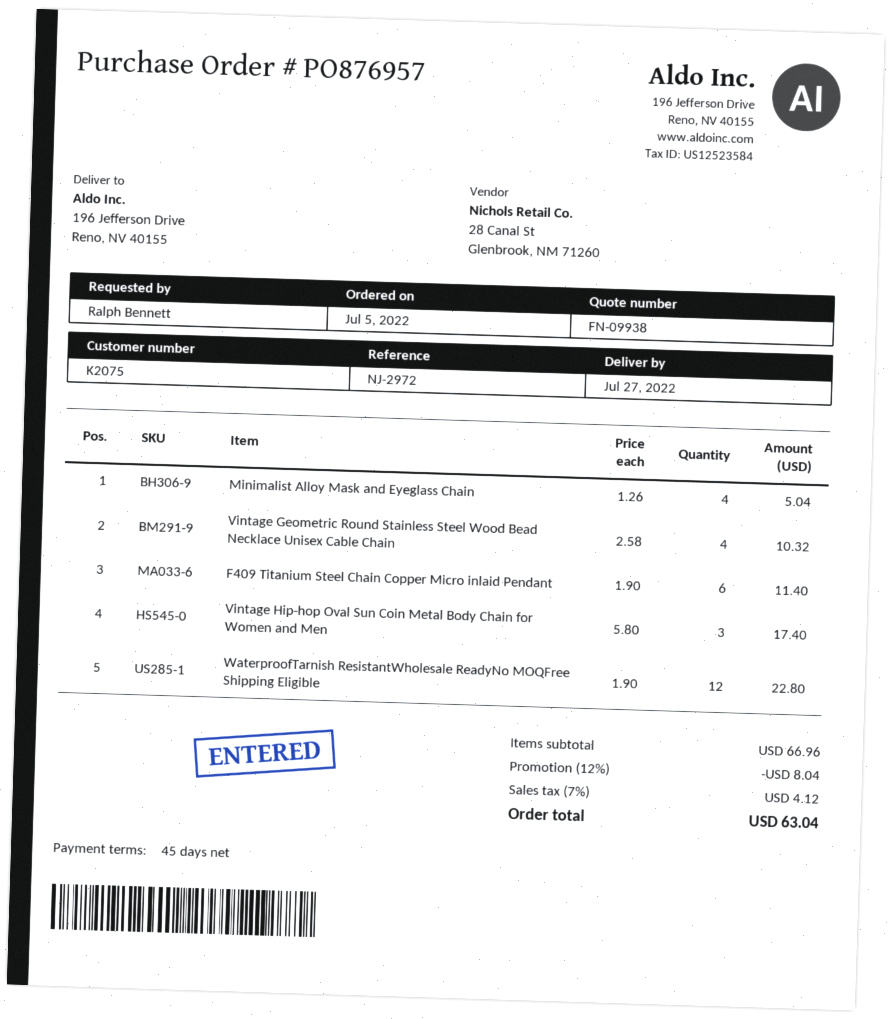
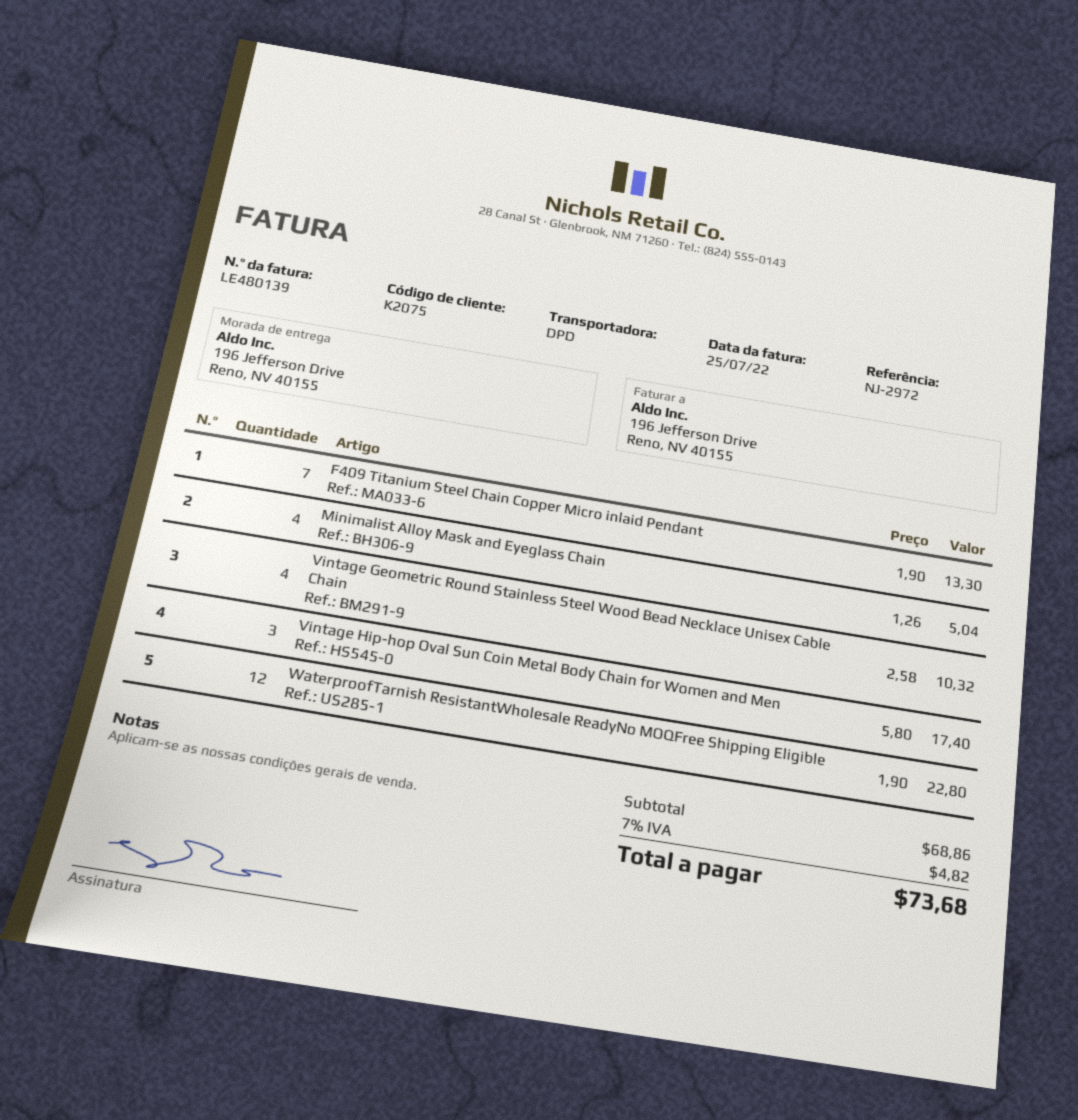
F409 Titanium Steel Chain Copper Micro inlaid Pendant: 6 x 1.90 = 11.40 -> 7 x 1.90 = 13.30
subtotal: 66.96 -> 68.86
discount: 12% = 8.04 -> none
tax: 7% = 4.12 -> 7% = 4.82
total: 63.04 -> 73.68

